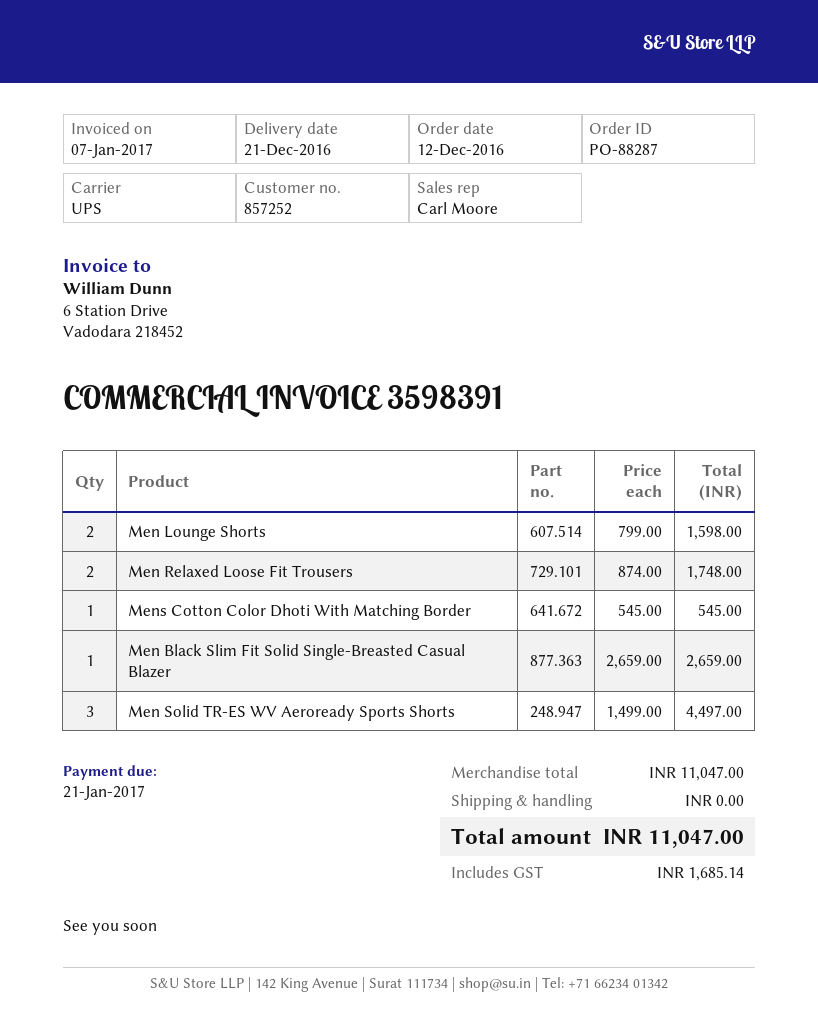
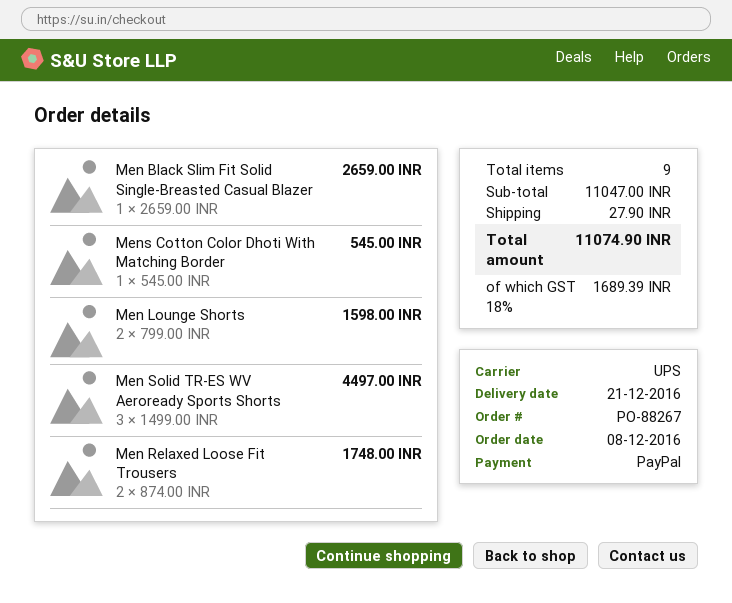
order number: PO-88287 -> PO-88267
order date: 2016-12-12 -> 2016-12-08
shipping: 0.00 -> 27.90
tax: 1685.14 -> 1689.39
total: 11047.00 -> 11074.90

